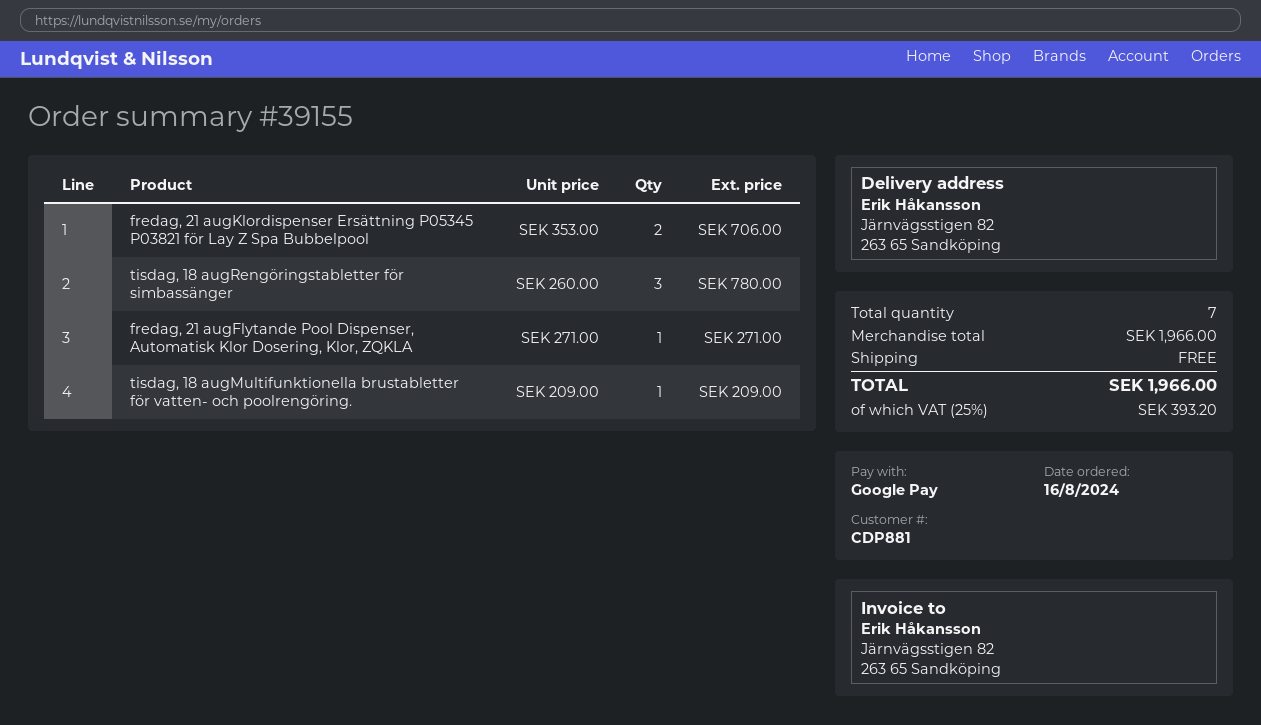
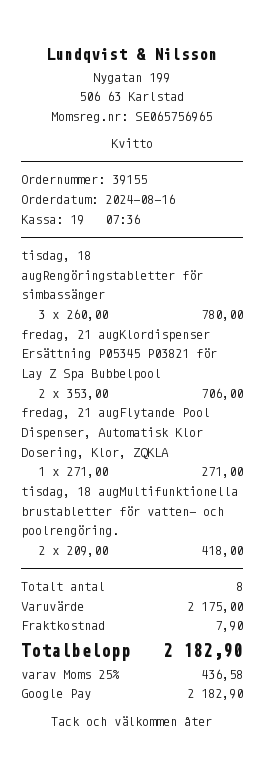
tisdag, 18 augMultifunktionella brustabletter för vatten- och poolrengöring.: 1 x 209.00 = 209.00 -> 2 x 209.00 = 418.00
total quantity: 7 -> 8
subtotal: 1966.00 -> 2175.00
shipping: 0.00 -> 7.90
tax: 25% = 393.20 -> 25% = 436.58
total: 1966.00 -> 2182.90

